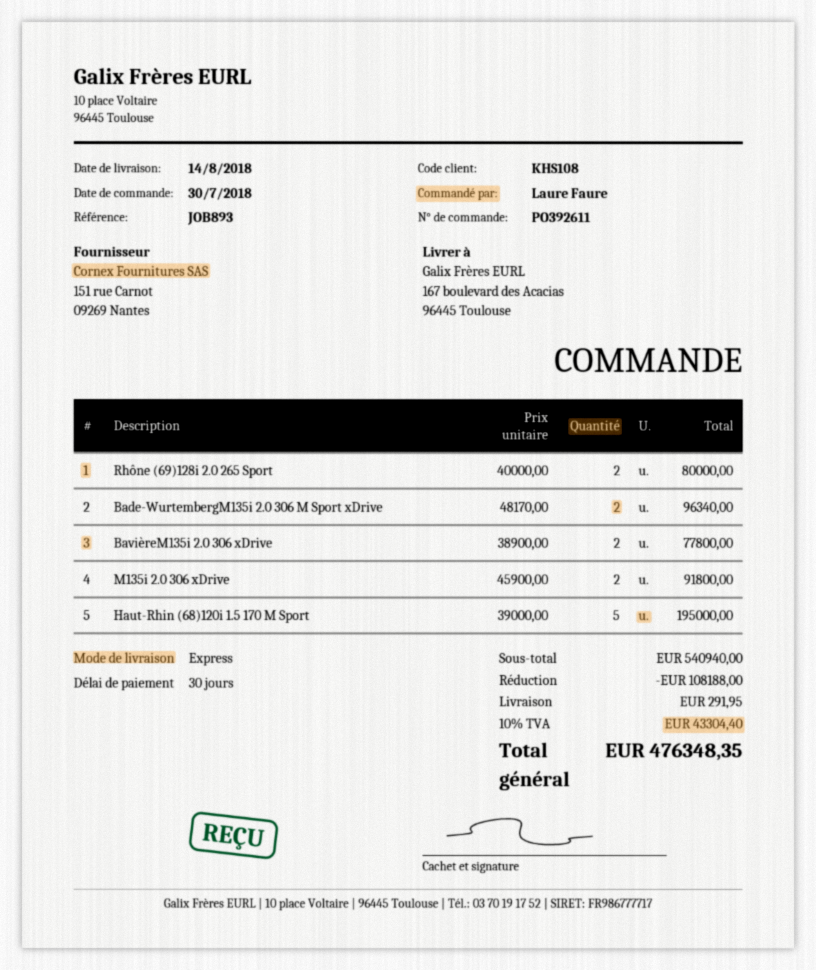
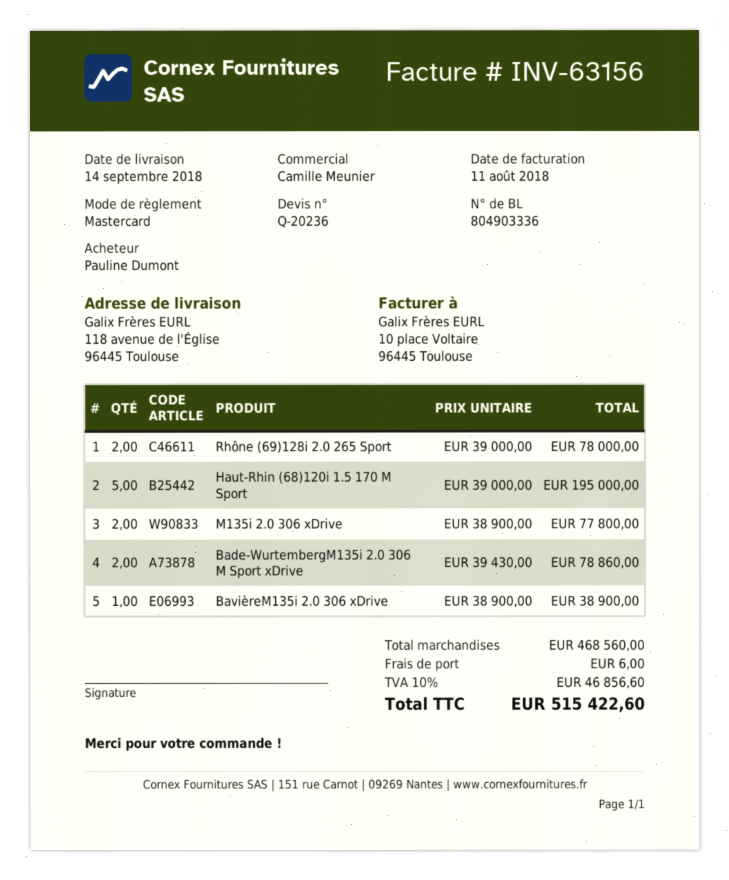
delivery date: 2018-08-14 -> 2018-09-14
ordered by: Laure Faure -> Pauline Dumont
ship to: 167 boulevard des Acacias, 96445 Toulouse -> 118 avenue de l'Église, 96445 Toulouse
Rhône (69)128i 2.0 265 Sport: 2 x 40000.00 = 80000.00 -> 2 x 39000.00 = 78000.00
Bade-WurtembergM135i 2.0 306 M Sport xDrive: 2 x 48170.00 = 96340.00 -> 2 x 39430.00 = 78860.00
BavièreM135i 2.0 306 xDrive: 2 x 38900.00 = 77800.00 -> 1 x 38900.00 = 38900.00
M135i 2.0 306 xDrive: 2 x 45900.00 = 91800.00 -> 2 x 38900.00 = 77800.00
subtotal: 540940.00 -> 468560.00
discount: 108188.00 -> none
shipping: 291.95 -> 6.00
tax: 10% = 43304.40 -> 10% = 46856.60
total: 476348.35 -> 515422.60

